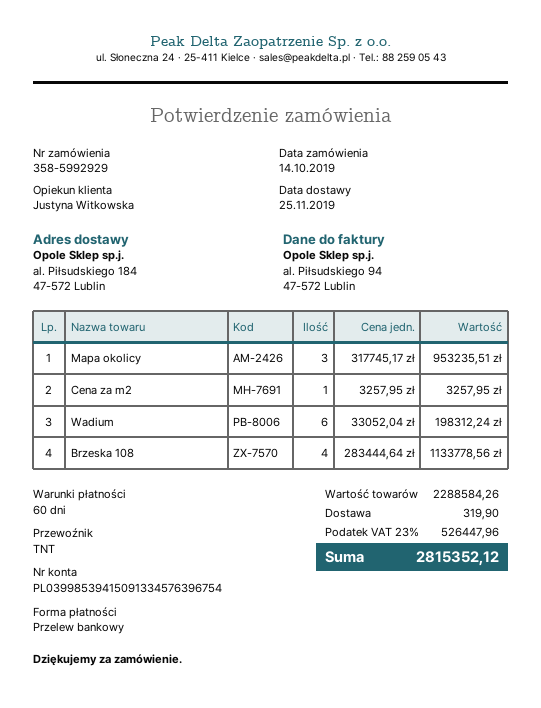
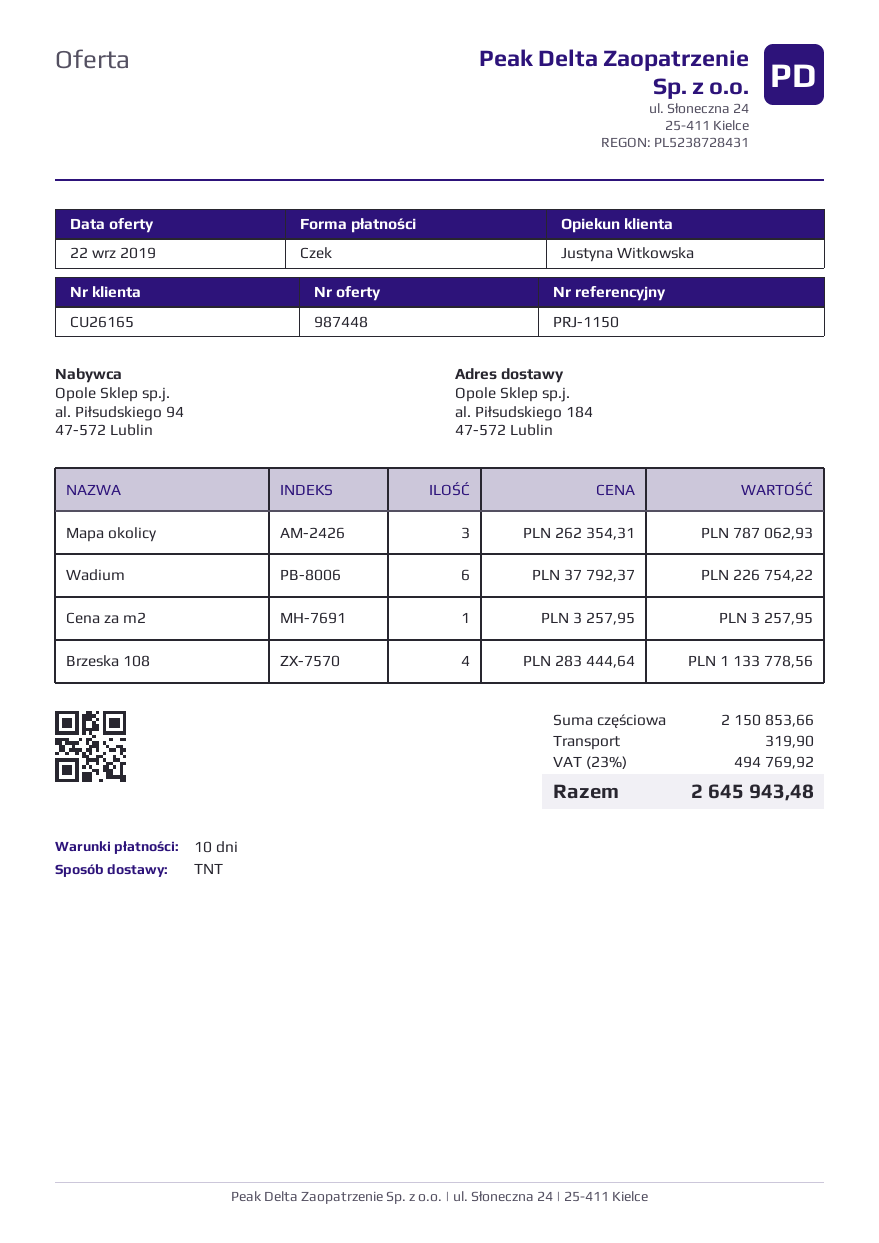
payment terms: 60 days -> 10 days
payment method: bank transfer -> cheque
Mapa okolicy: 3 x 317745.17 = 953235.51 -> 3 x 262354.31 = 787062.93
Wadium: 6 x 33052.04 = 198312.24 -> 6 x 37792.37 = 226754.22
subtotal: 2288584.26 -> 2150853.66
tax: 23% = 526447.96 -> 23% = 494769.92
total: 2815352.12 -> 2645943.48

